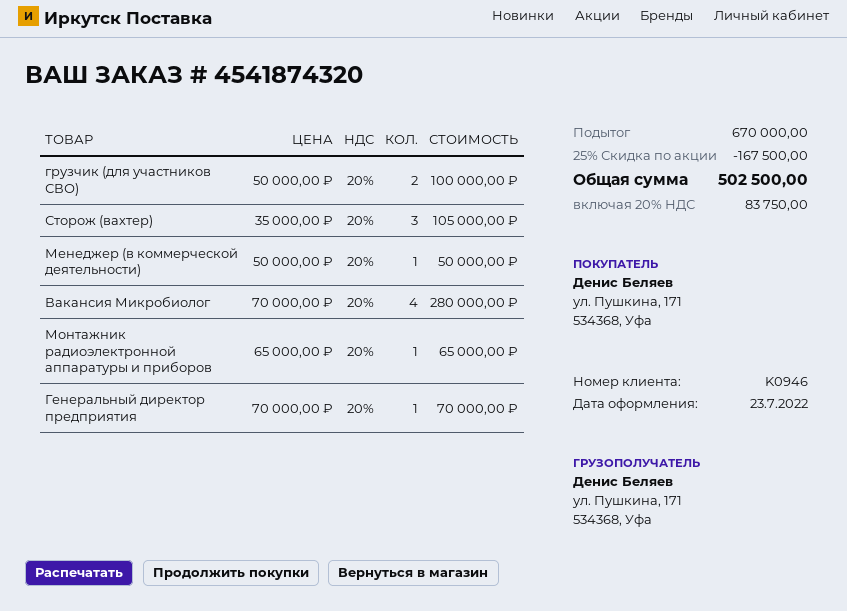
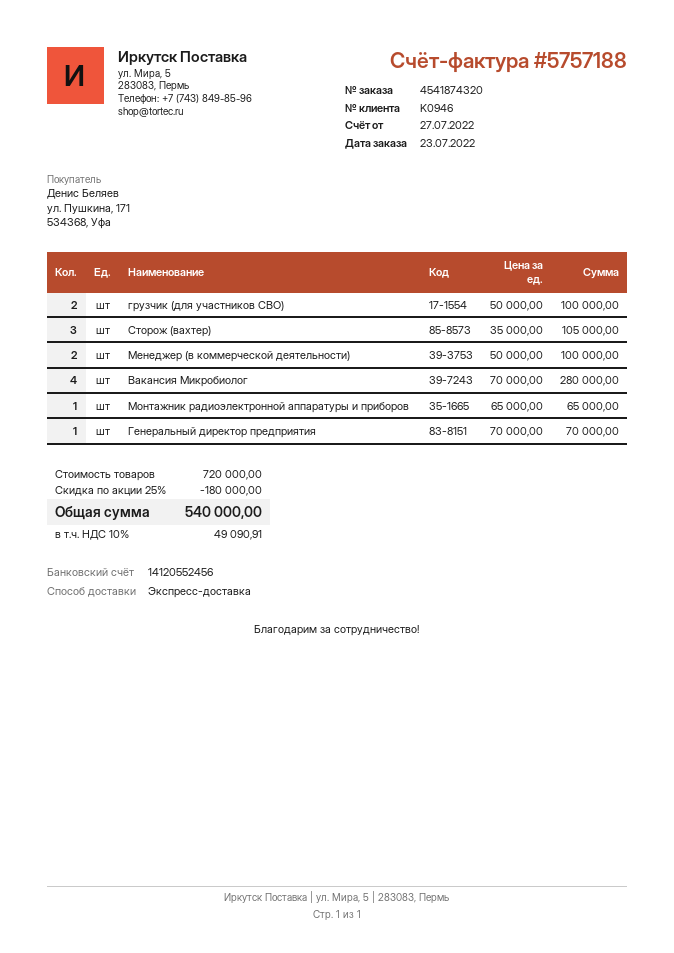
Менеджер (в коммерческой деятельности): 1 x 50000.00 = 50000.00 -> 2 x 50000.00 = 100000.00
subtotal: 670000.00 -> 720000.00
discount: 25% = 167500.00 -> 25% = 180000.00
tax: 20% = 83750.00 -> 10% = 49090.91
total: 502500.00 -> 540000.00

